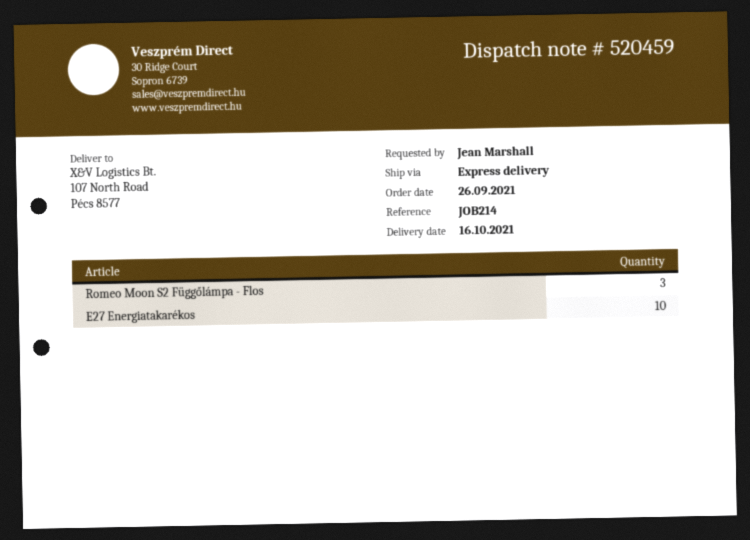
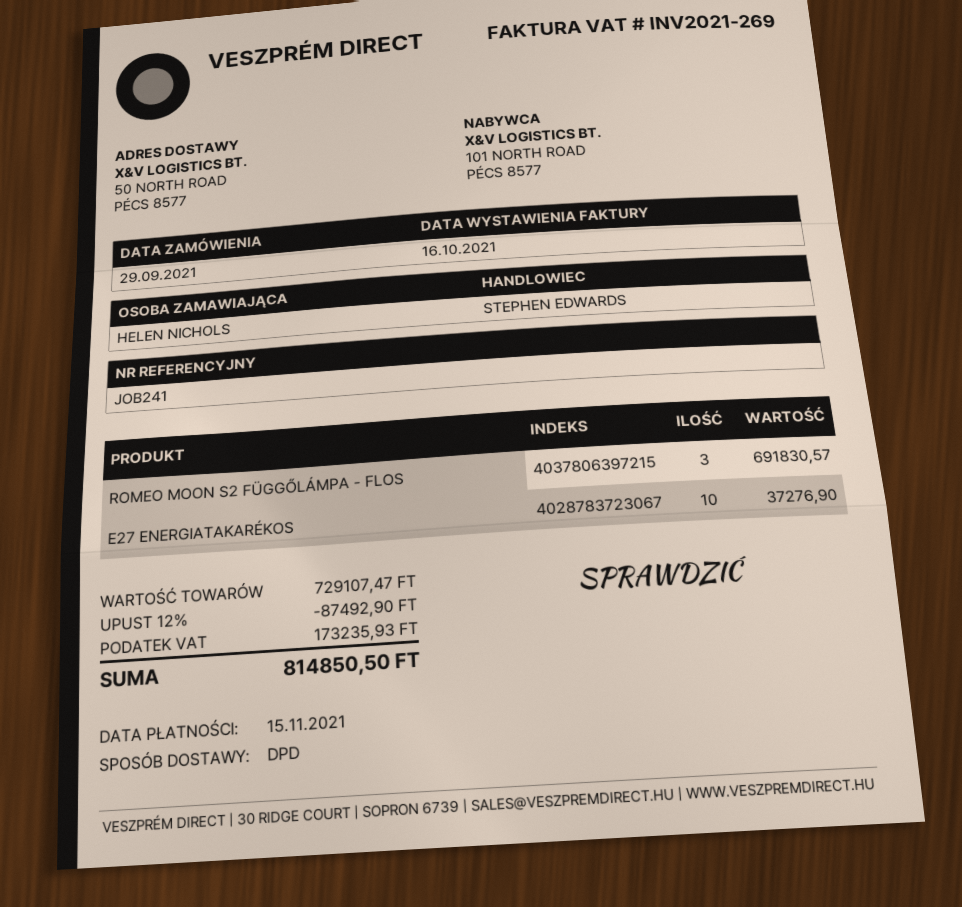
order date: 2021-09-26 -> 2021-09-29
reference: JOB214 -> JOB241
ordered by: Jean Marshall -> HELEN NICHOLS
shipping method: express -> DPD
ship to: 107 North Road, Pécs 8577 -> 50 NORTH ROAD, PÉCS 8577

